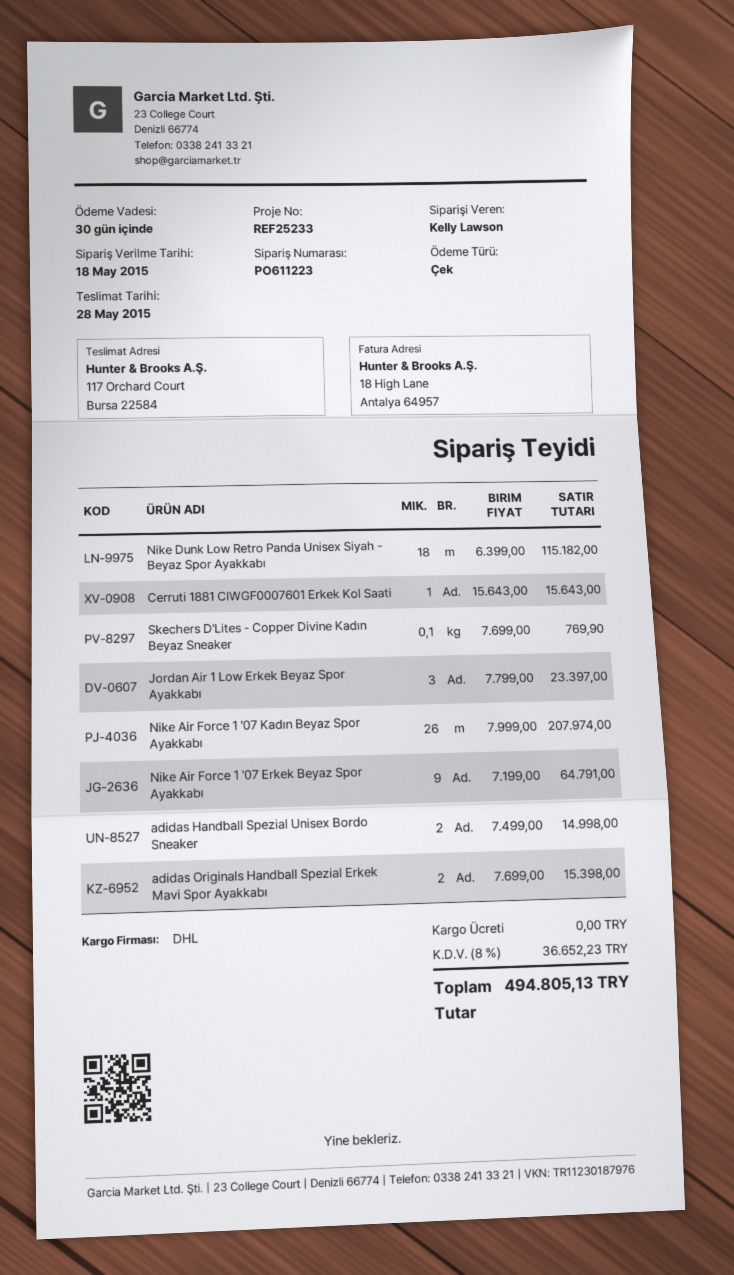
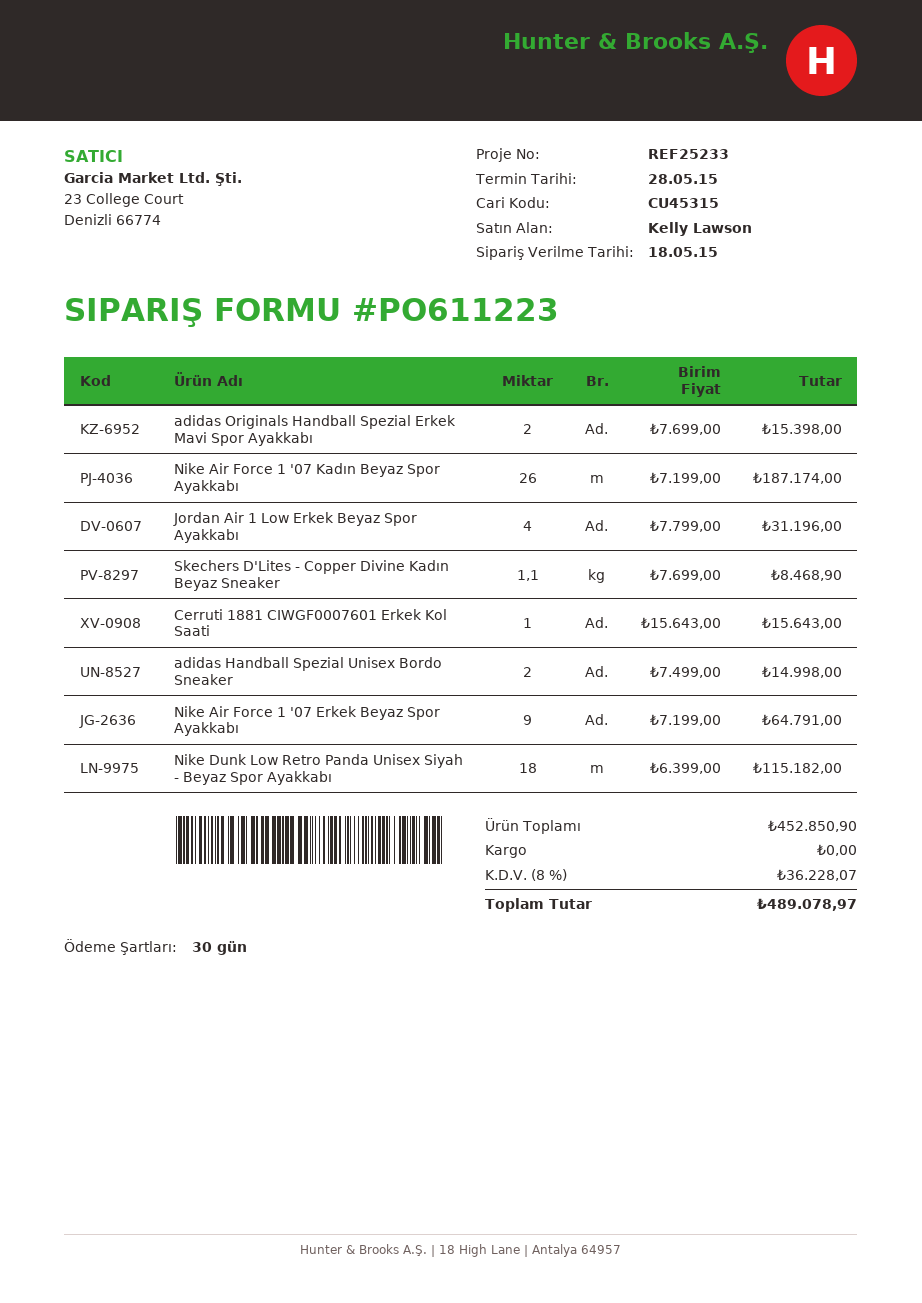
Skechers D'Lites - Copper Divine Kadın Beyaz Sneaker: 0.1 x 7699.00 = 769.90 -> 1.1 x 7699.00 = 8468.90
Jordan Air 1 Low Erkek Beyaz Spor Ayakkabı: 3 x 7799.00 = 23397.00 -> 4 x 7799.00 = 31196.00
Nike Air Force 1 '07 Kadın Beyaz Spor Ayakkabı: 26 x 7999.00 = 207974.00 -> 26 x 7199.00 = 187174.00
tax: 8% = 36652.23 -> 8% = 36228.07
total: 494805.13 -> 489078.97

